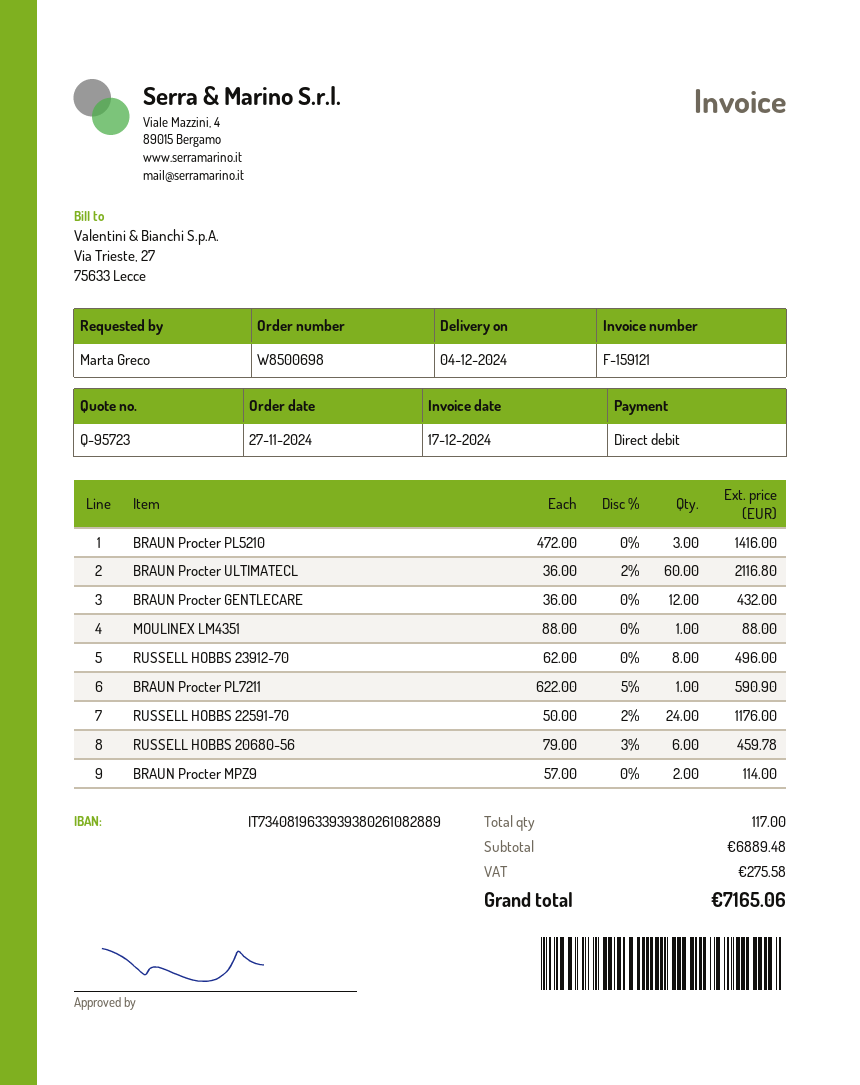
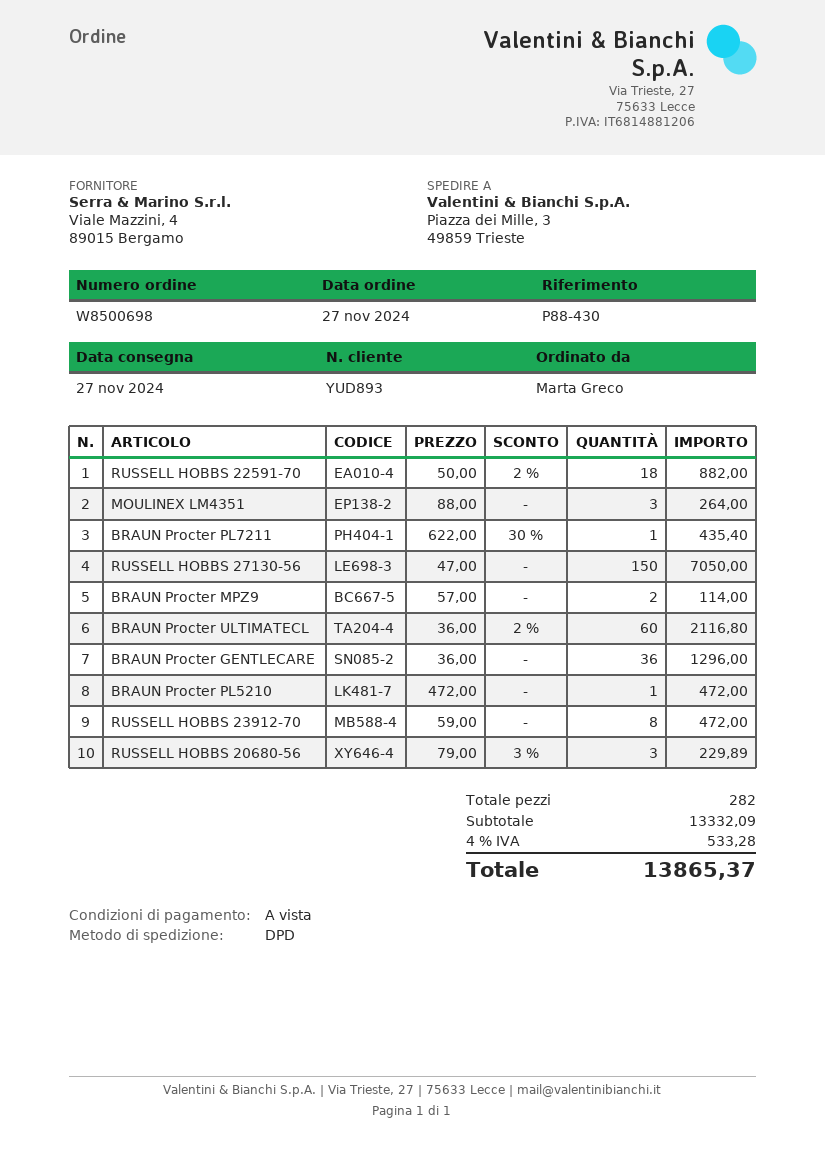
delivery date: 2024-12-04 -> 2024-11-27
BRAUN Procter PL5210: 3 x 472.00 = 1416.00 -> 1 x 472.00 = 472.00
BRAUN Procter GENTLECARE: 12 x 36.00 = 432.00 -> 36 x 36.00 = 1296.00
MOULINEX LM4351: 1 x 88.00 = 88.00 -> 3 x 88.00 = 264.00
RUSSELL HOBBS 23912-70: 8 x 62.00 = 496.00 -> 8 x 59.00 = 472.00
BRAUN Procter PL7211: 1 x 622.00 - 5% = 590.90 -> 1 x 622.00 - 30% = 435.40
RUSSELL HOBBS 22591-70: 24 x 50.00 - 2% = 1176.00 -> 18 x 50.00 - 2% = 882.00
RUSSELL HOBBS 20680-56: 6 x 79.00 - 3% = 459.78 -> 3 x 79.00 - 3% = 229.89
RUSSELL HOBBS 27130-56: none -> 150 x 47.00 = 7050.00
total quantity: 117 -> 282
subtotal: 6889.48 -> 13332.09
tax: 275.58 -> 533.28
total: 7165.06 -> 13865.37

